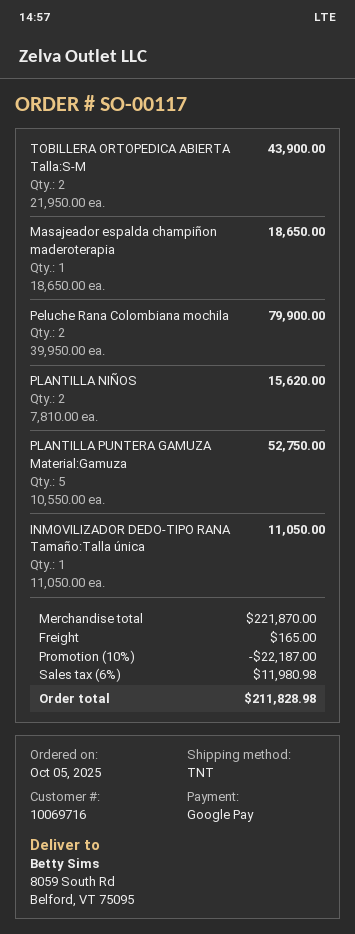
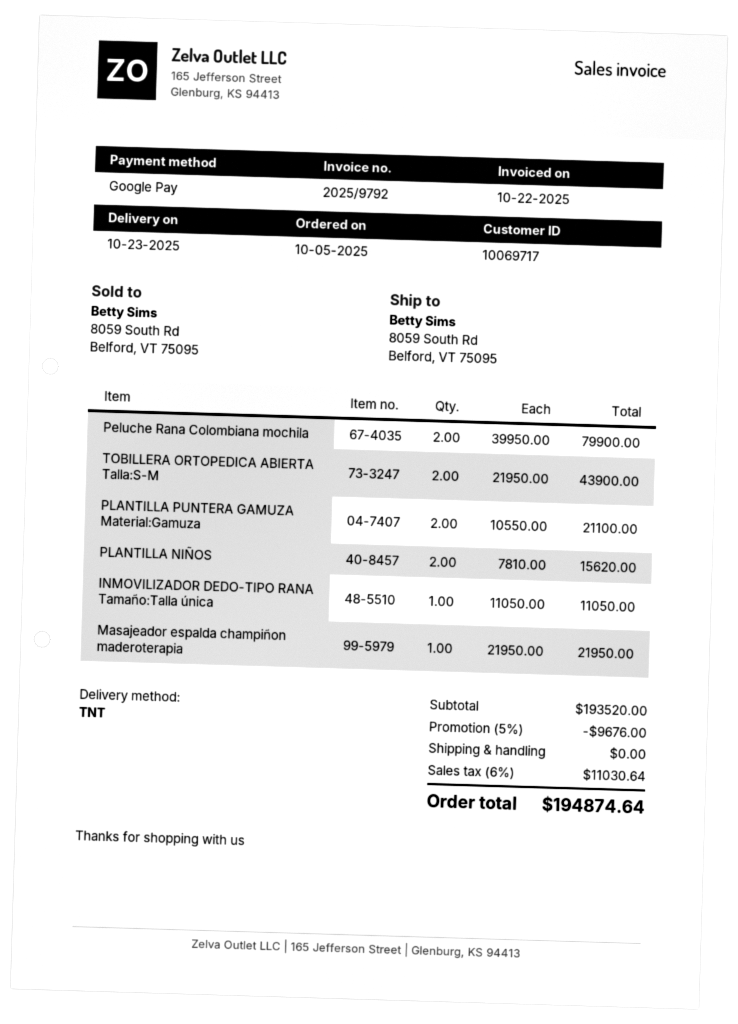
customer number: 10069716 -> 10069717
Masajeador espalda champiñon maderoterapia: 1 x 18650.00 = 18650.00 -> 1 x 21950.00 = 21950.00
PLANTILLA PUNTERA GAMUZA Material:Gamuza: 5 x 10550.00 = 52750.00 -> 2 x 10550.00 = 21100.00
subtotal: 221870.00 -> 193520.00
discount: 10% = 22187.00 -> 5% = 9676.00
shipping: 165.00 -> 0.00
tax: 6% = 11980.98 -> 6% = 11030.64
total: 211828.98 -> 194874.64

